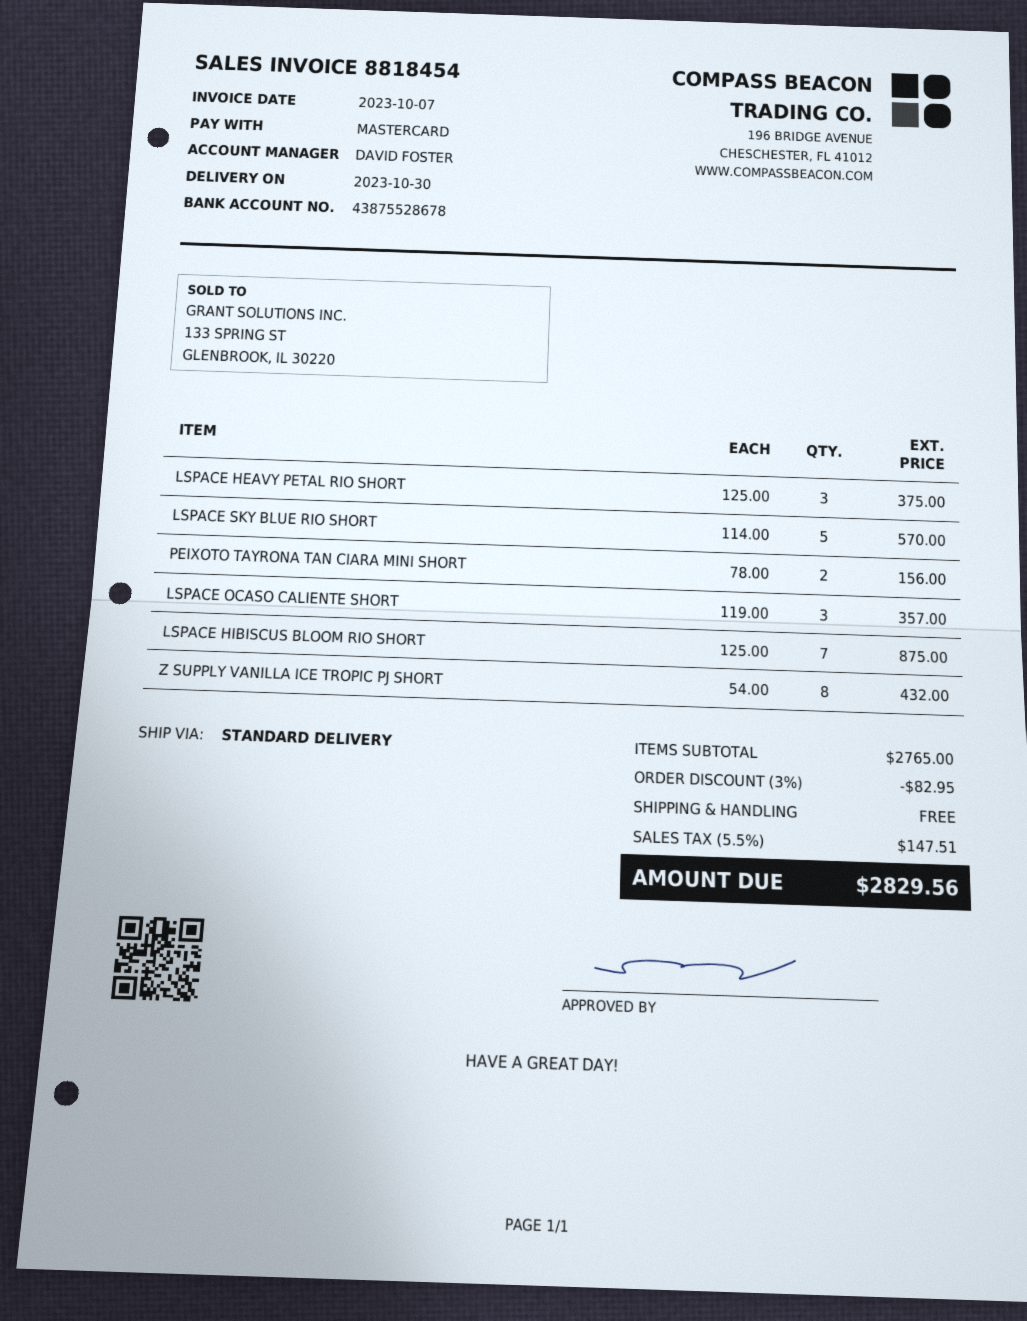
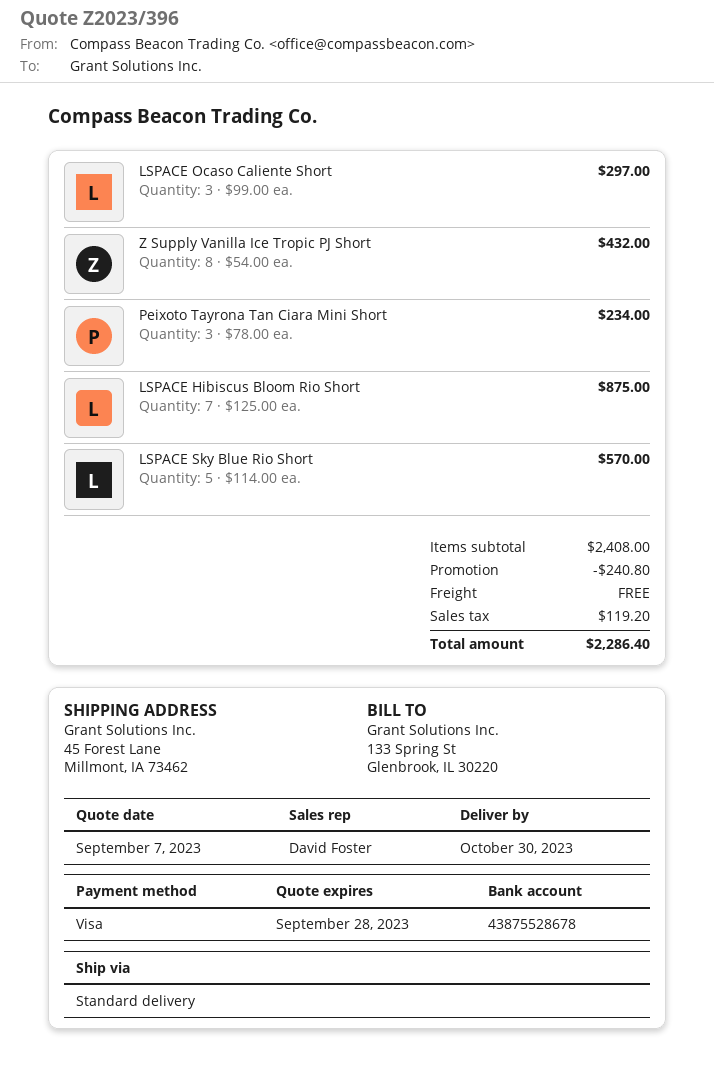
payment method: Mastercard -> Visa
LSPACE HEAVY PETAL RIO SHORT: 3 x 125.00 = 375.00 -> none
PEIXOTO TAYRONA TAN CIARA MINI SHORT: 2 x 78.00 = 156.00 -> 3 x 78.00 = 234.00
LSPACE OCASO CALIENTE SHORT: 3 x 119.00 = 357.00 -> 3 x 99.00 = 297.00
subtotal: 2765.00 -> 2408.00
discount: 82.95 -> 240.80
tax: 147.51 -> 119.20
total: 2829.56 -> 2286.40

